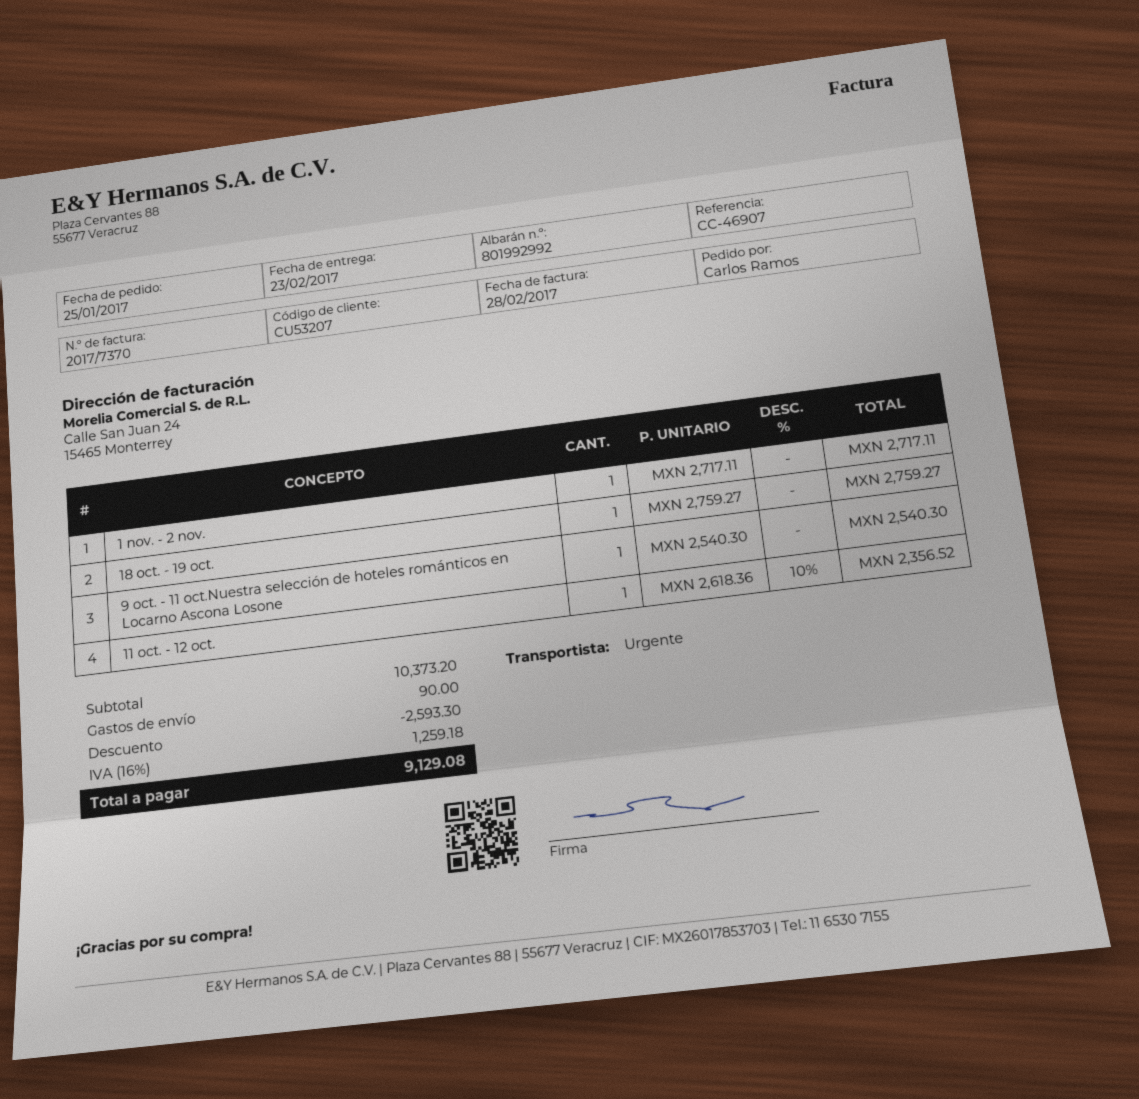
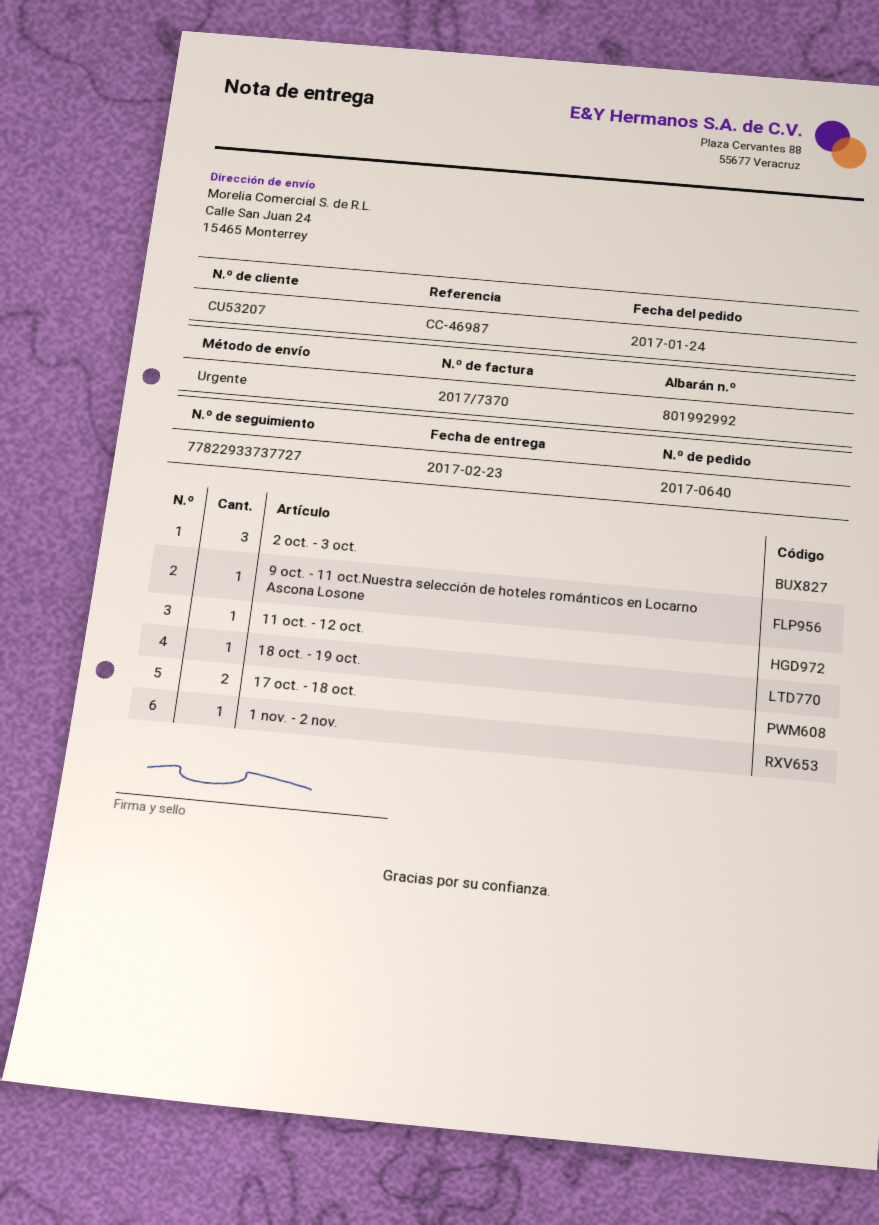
order date: 2017-01-25 -> 2017-01-24
reference: CC-46907 -> CC-46987
2 oct. - 3 oct.: none -> 3
17 oct. - 18 oct.: none -> 2

